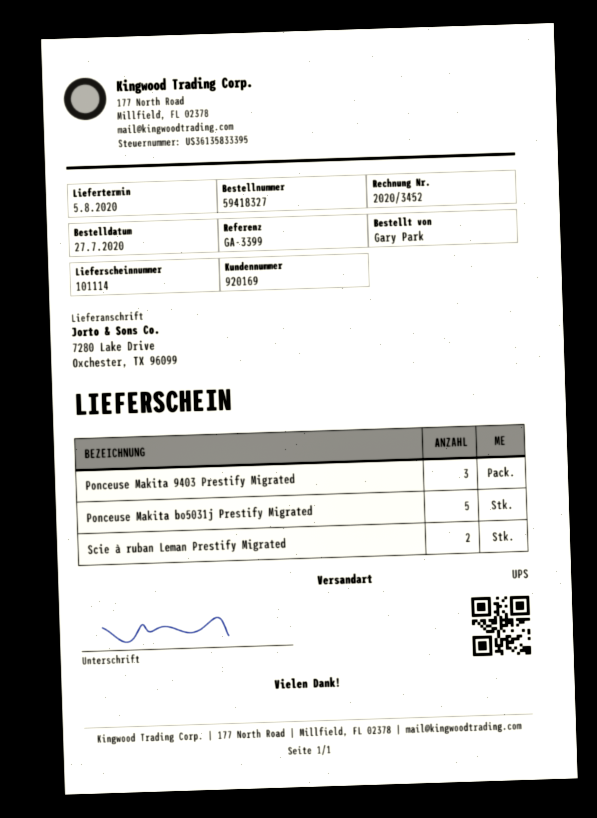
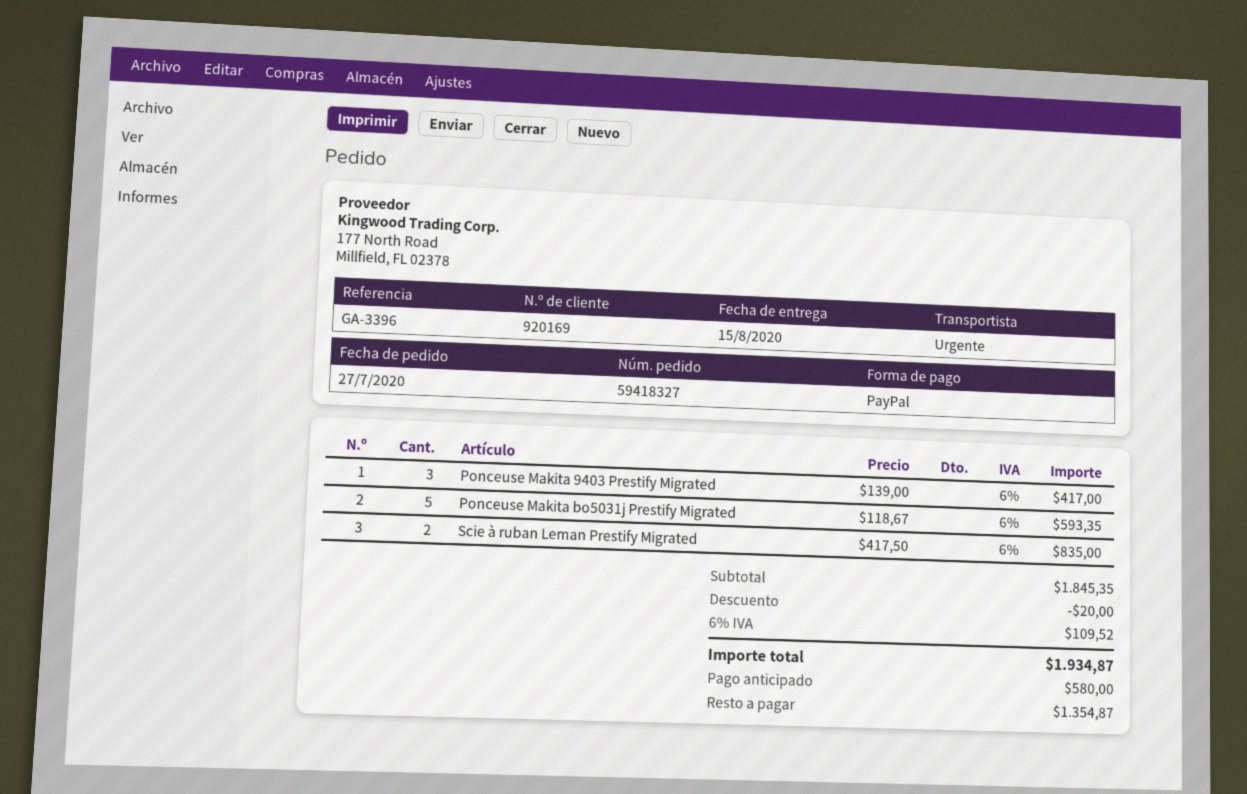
delivery date: 2020-08-05 -> 2020-08-15
reference: GA-3399 -> GA-3396
shipping method: UPS -> express

